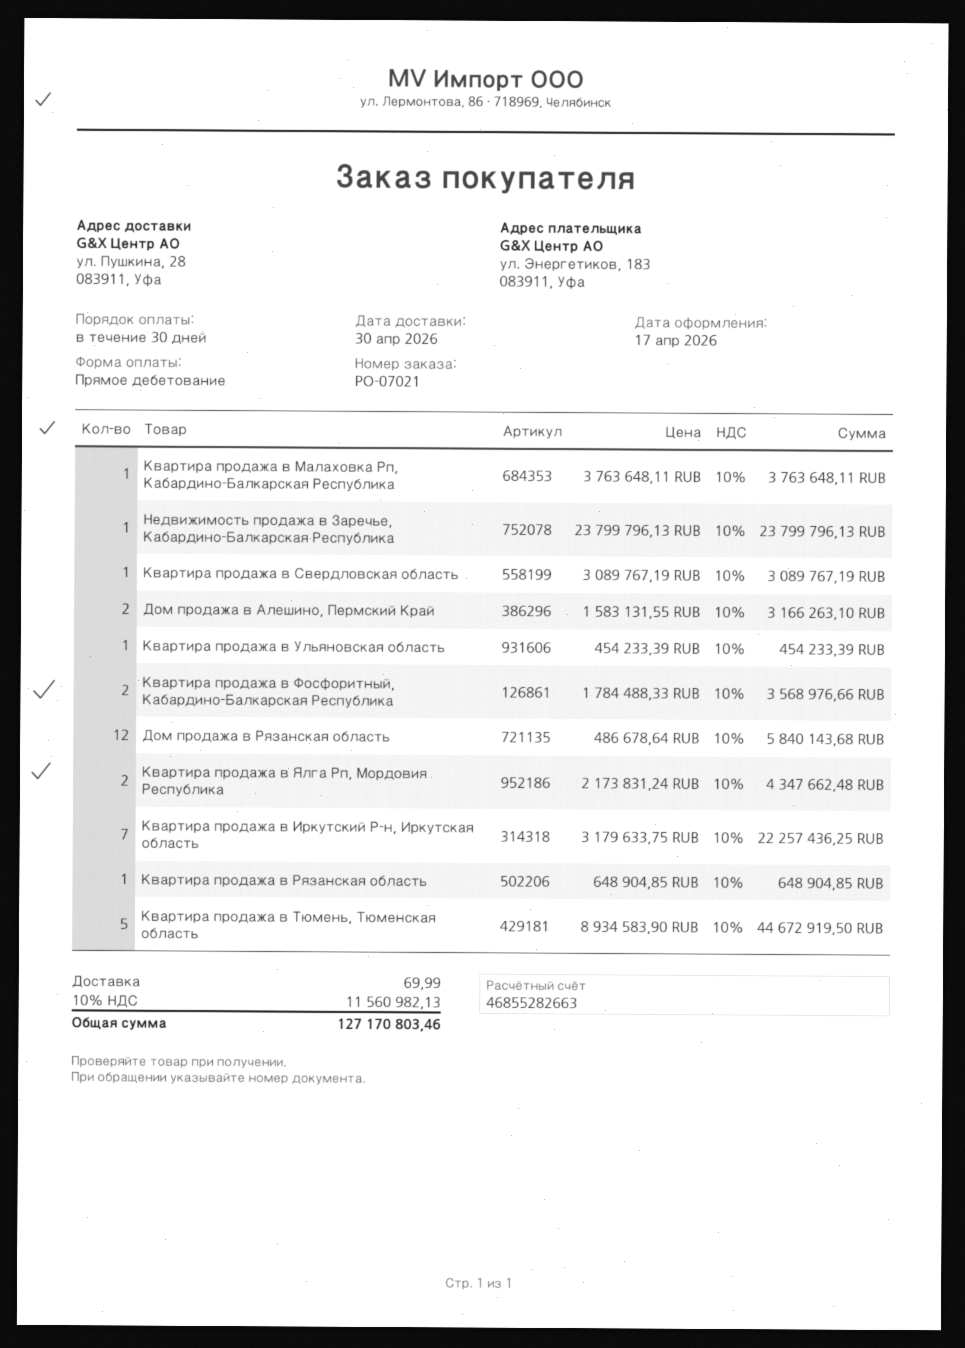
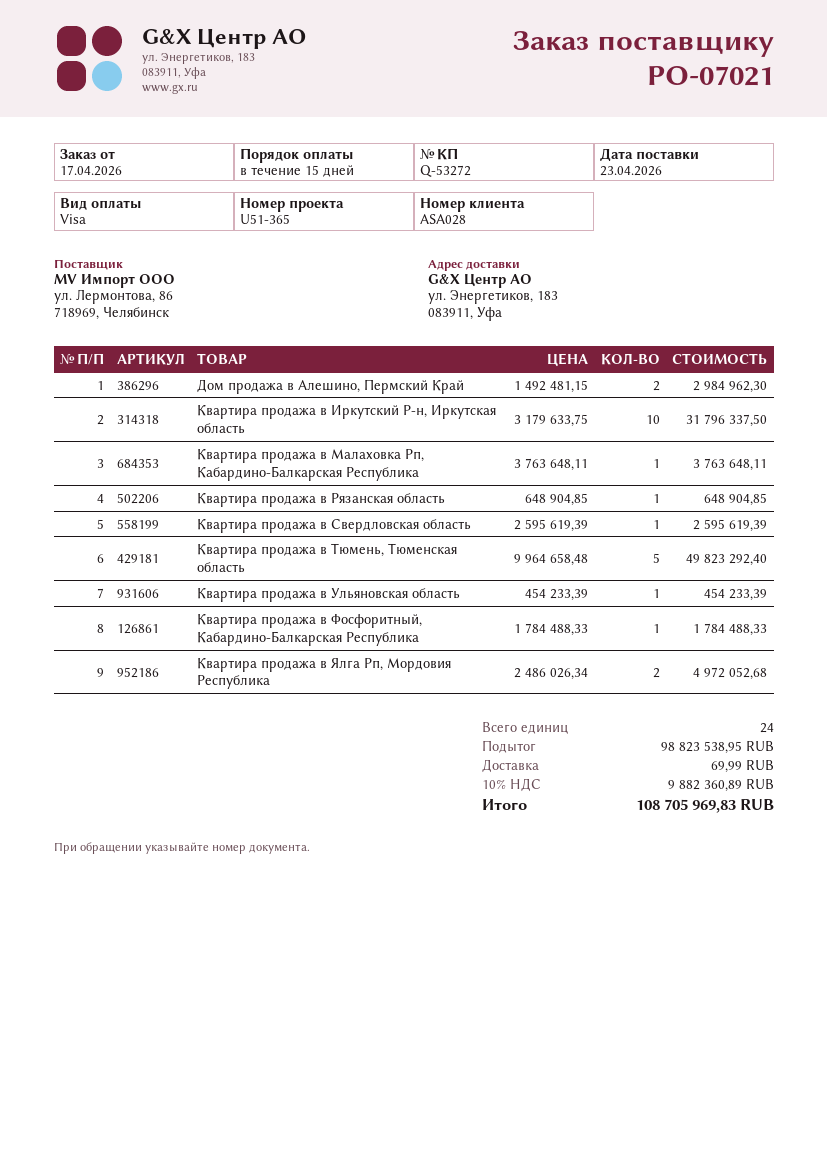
delivery date: 2026-04-30 -> 2026-04-23
payment terms: 30 days -> 15 days
payment method: direct debit -> Visa
ship to: ул. Пушкина, 28, 083911, Уфа -> ул. Энергетиков, 183, 083911, Уфа
Недвижимость продажа в Заречье, Кабардино-Балкарская Республика: 1 x 23799796.13 = 23799796.13 -> none
Квартира продажа в Свердловская область: 1 x 3089767.19 = 3089767.19 -> 1 x 2595619.39 = 2595619.39
Дом продажа в Алешино, Пермский Край: 2 x 1583131.55 = 3166263.10 -> 2 x 1492481.15 = 2984962.30
Квартира продажа в Фосфоритный, Кабардино-Балкарская Республика: 2 x 1784488.33 = 3568976.66 -> 1 x 1784488.33 = 1784488.33
Дом продажа в Рязанская область: 12 x 486678.64 = 5840143.68 -> none
Квартира продажа в Ялга Рп, Мордовия Республика: 2 x 2173831.24 = 4347662.48 -> 2 x 2486026.34 = 4972052.68
Квартира продажа в Иркутский Р-н, Иркутская область: 7 x 3179633.75 = 22257436.25 -> 10 x 3179633.75 = 31796337.50
Квартира продажа в Тюмень, Тюменская область: 5 x 8934583.90 = 44672919.50 -> 5 x 9964658.48 = 49823292.40
tax: 10% = 11560982.13 -> 10% = 9882360.89
total: 127170803.46 -> 108705969.83

